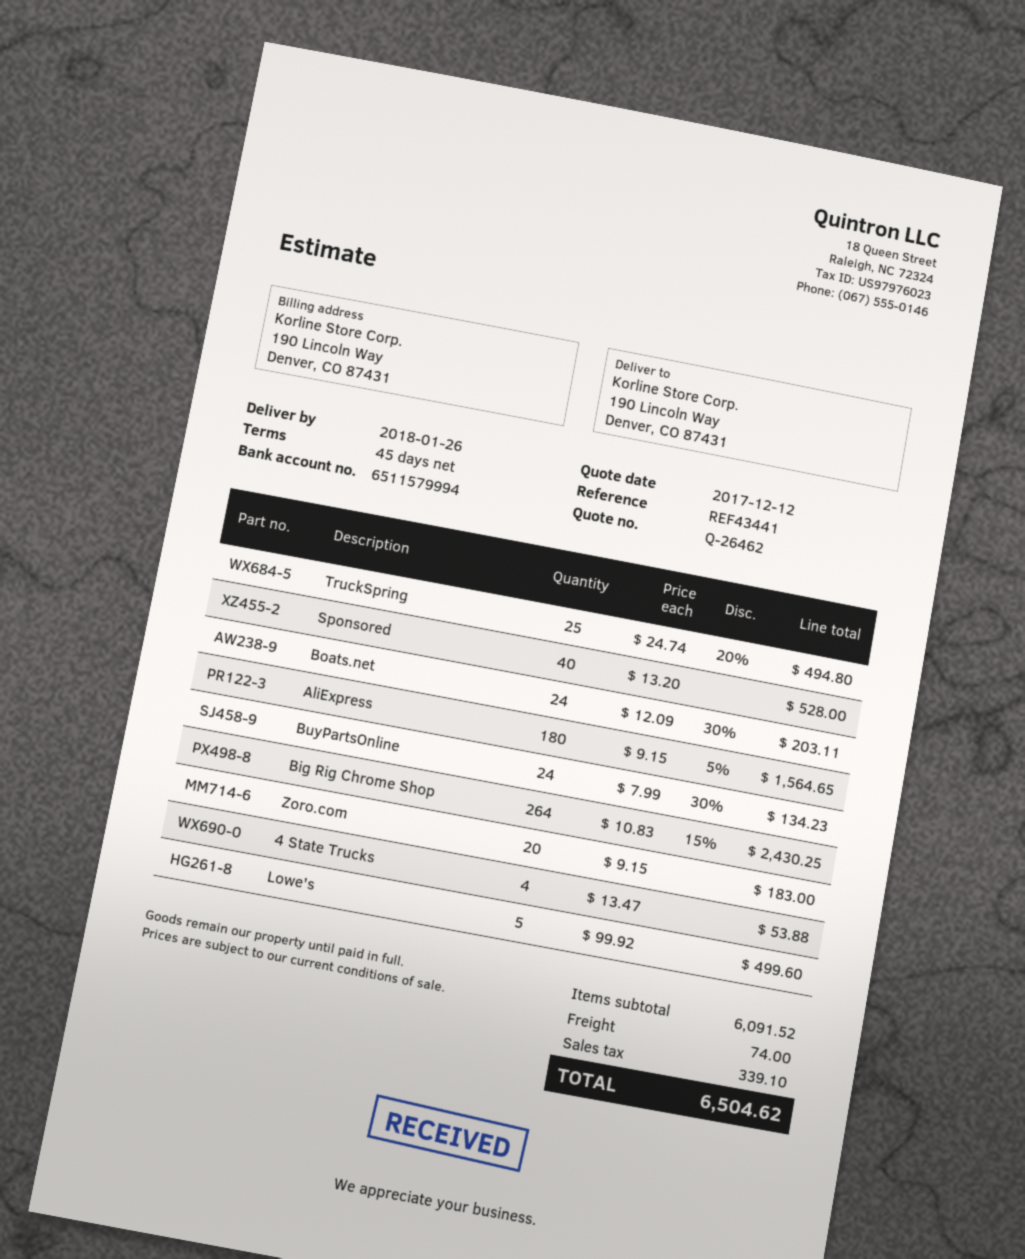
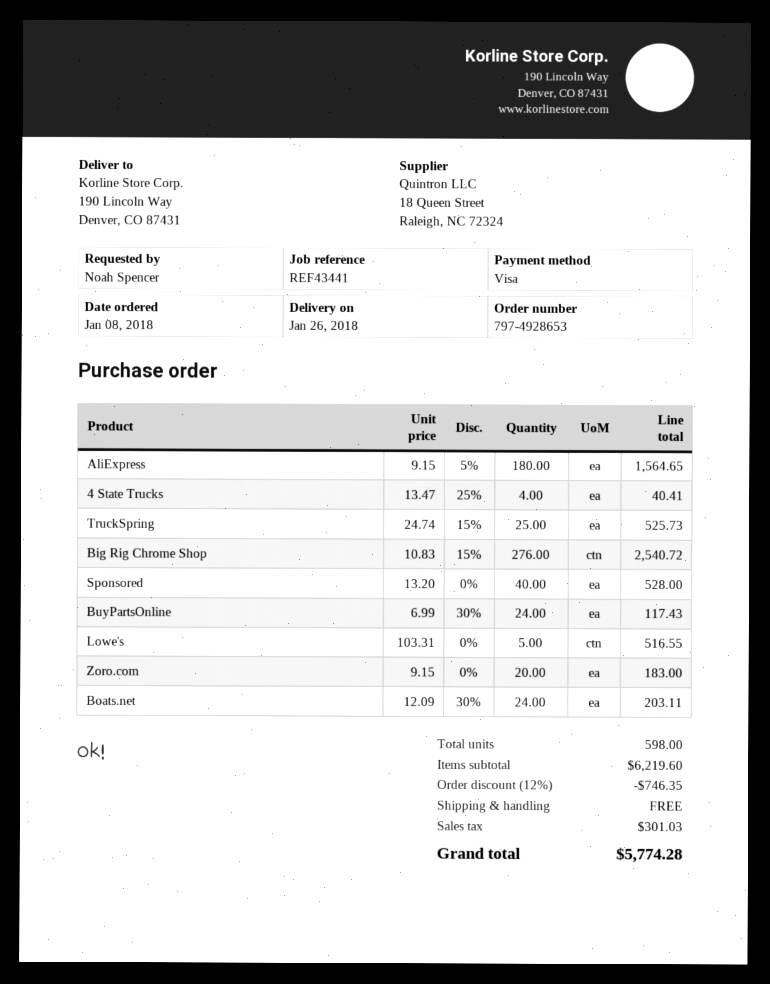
TruckSpring: 25 x 24.74 - 20% = 494.80 -> 25 x 24.74 - 15% = 525.73
BuyPartsOnline: 24 x 7.99 - 30% = 134.23 -> 24 x 6.99 - 30% = 117.43
Big Rig Chrome Shop: 264 x 10.83 - 15% = 2430.25 -> 276 x 10.83 - 15% = 2540.72
4 State Trucks: 4 x 13.47 = 53.88 -> 4 x 13.47 - 25% = 40.41
Lowe's: 5 x 99.92 = 499.60 -> 5 x 103.31 = 516.55
subtotal: 6091.52 -> 6219.60
discount: none -> 12% = 746.35
shipping: 74.00 -> 0.00
tax: 339.10 -> 301.03
total: 6504.62 -> 5774.28

